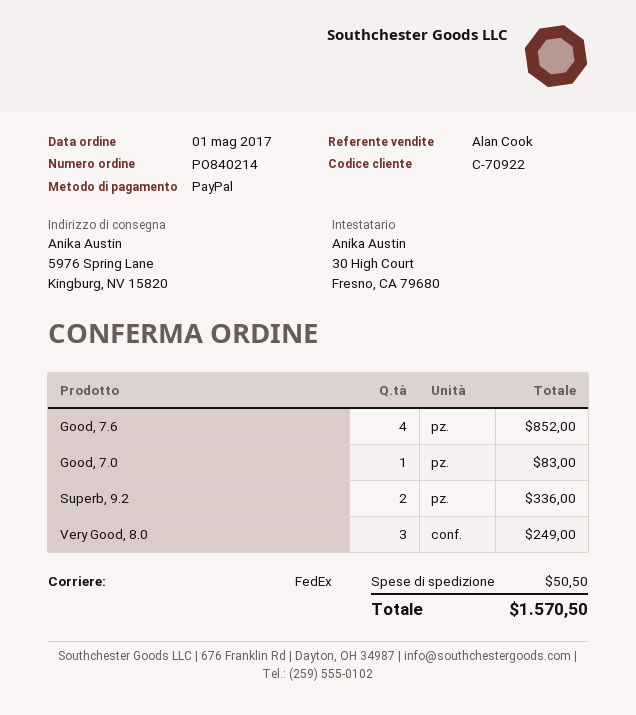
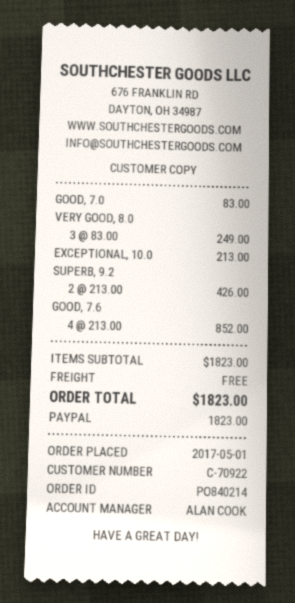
Superb, 9.2: 2 for 336.00 -> 2 for 426.00
EXCEPTIONAL, 10.0: none -> 1 for 213.00
shipping: 50.50 -> 0.00
total: 1570.50 -> 1823.00

